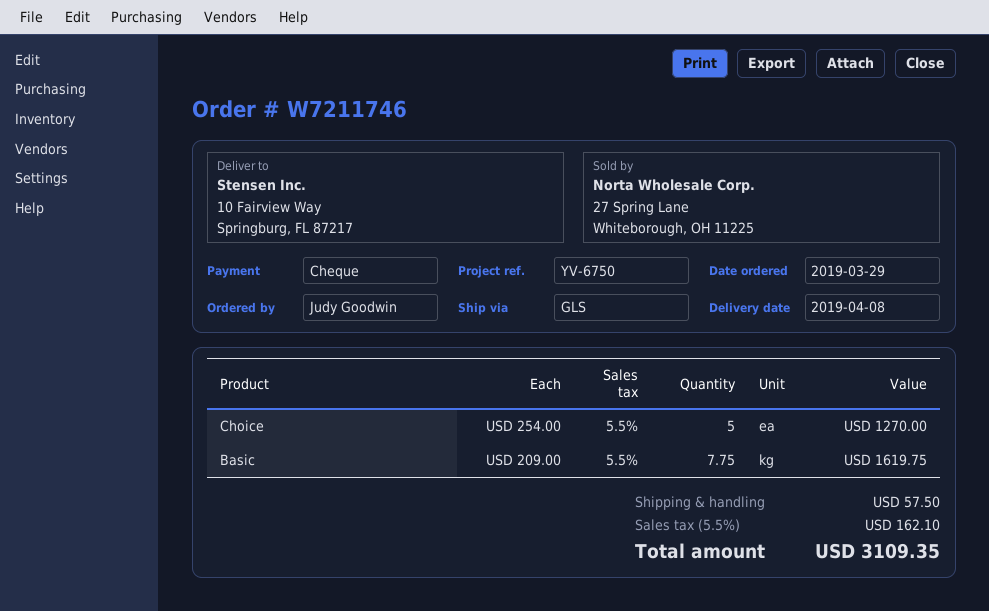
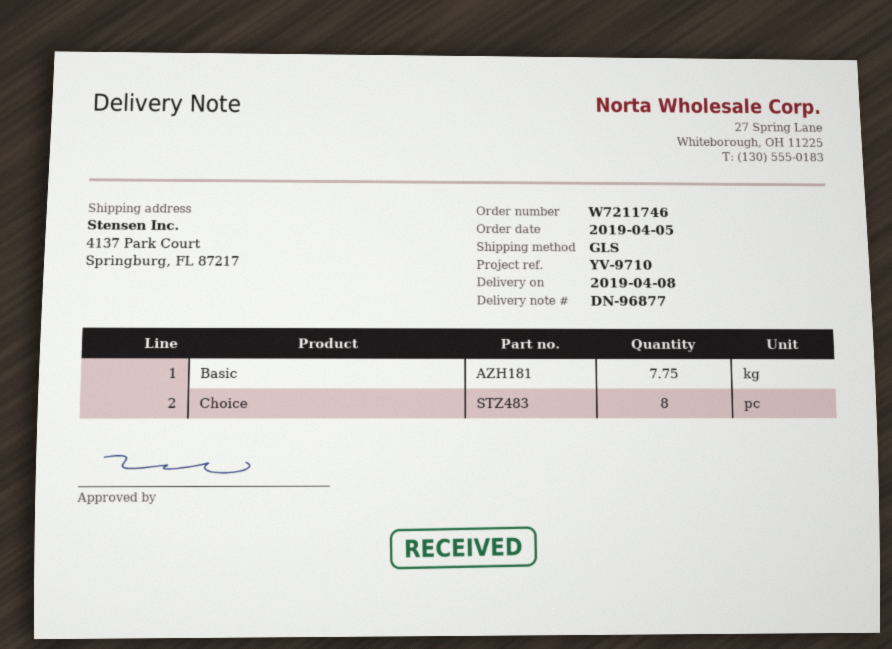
order date: 2019-03-29 -> 2019-04-05
reference: YV-6750 -> YV-9710
ship to: 10 Fairview Way, Springburg, FL 87217 -> 4137 Park Court, Springburg, FL 87217
Choice: 5 -> 8

